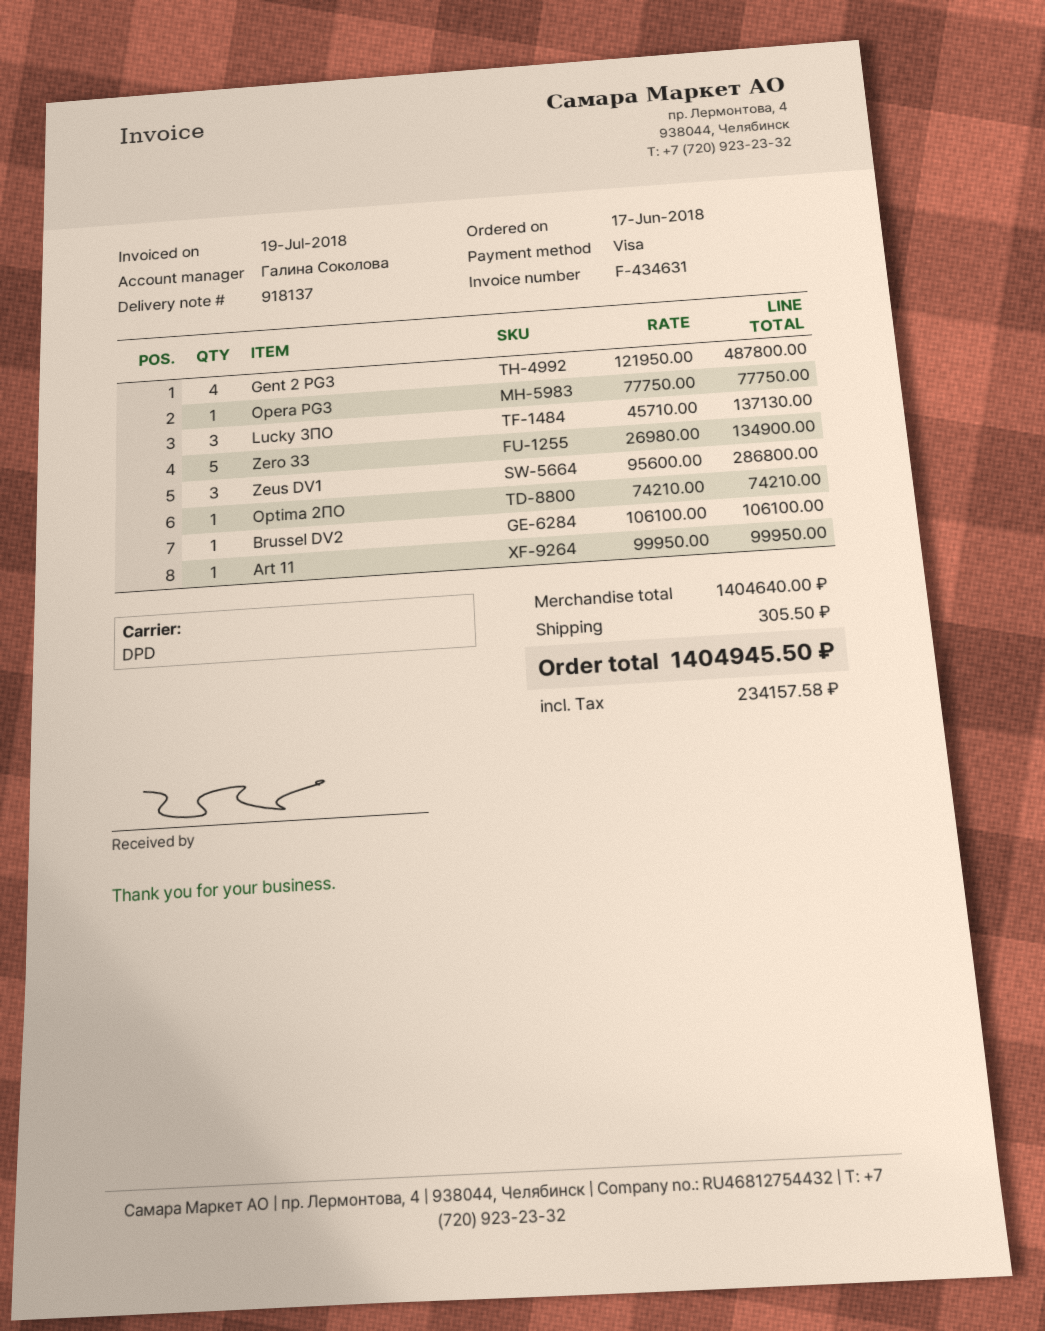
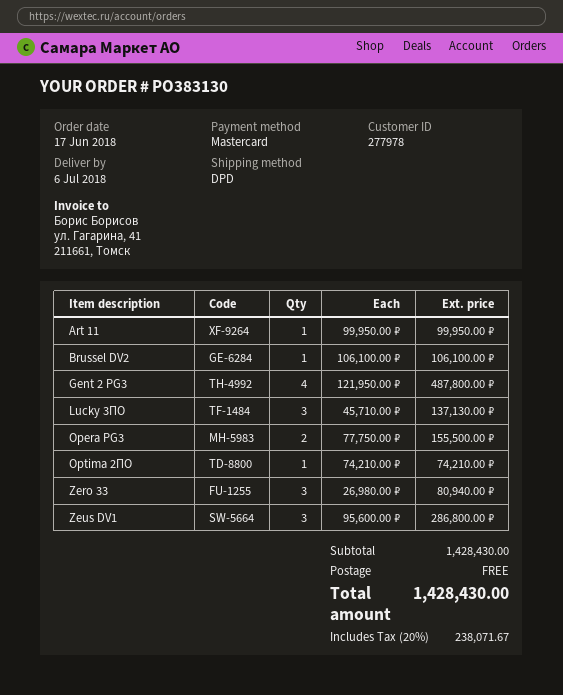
payment method: Visa -> Mastercard
Opera PG3: 1 x 77750.00 = 77750.00 -> 2 x 77750.00 = 155500.00
Zero 33: 5 x 26980.00 = 134900.00 -> 3 x 26980.00 = 80940.00
subtotal: 1404640.00 -> 1428430.00
shipping: 305.50 -> 0.00
tax: 234157.58 -> 238071.67
total: 1404945.50 -> 1428430.00

